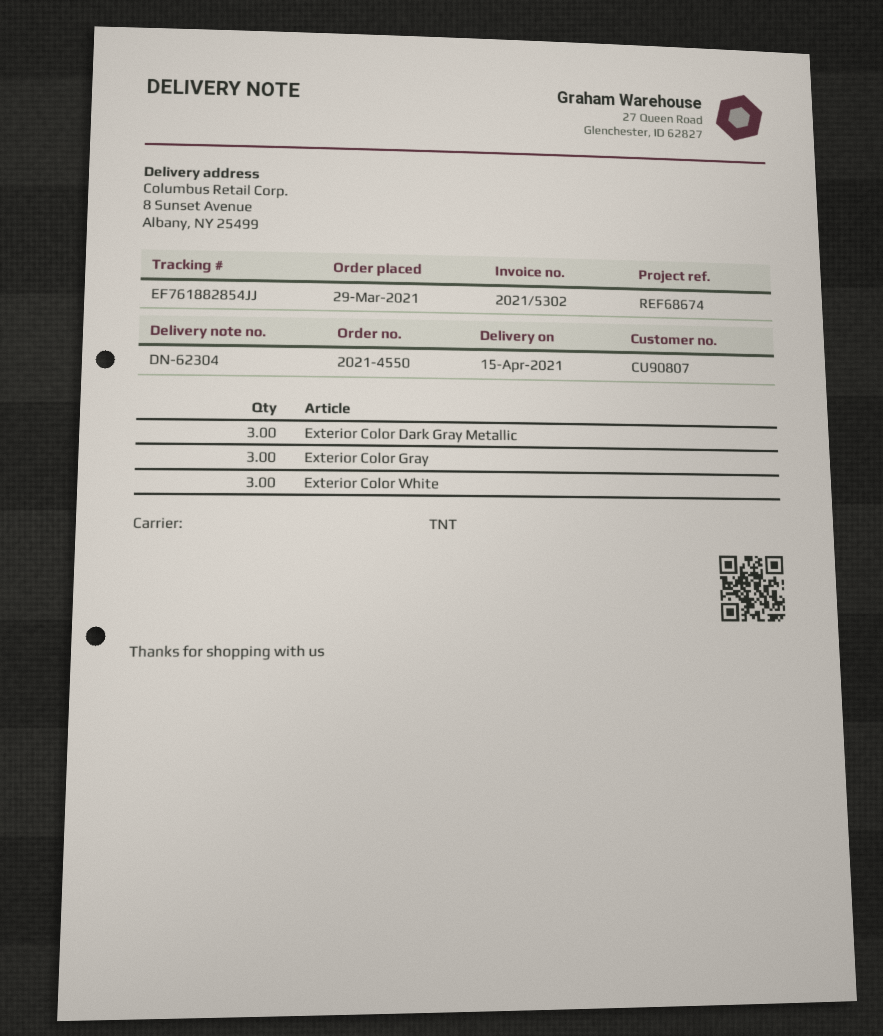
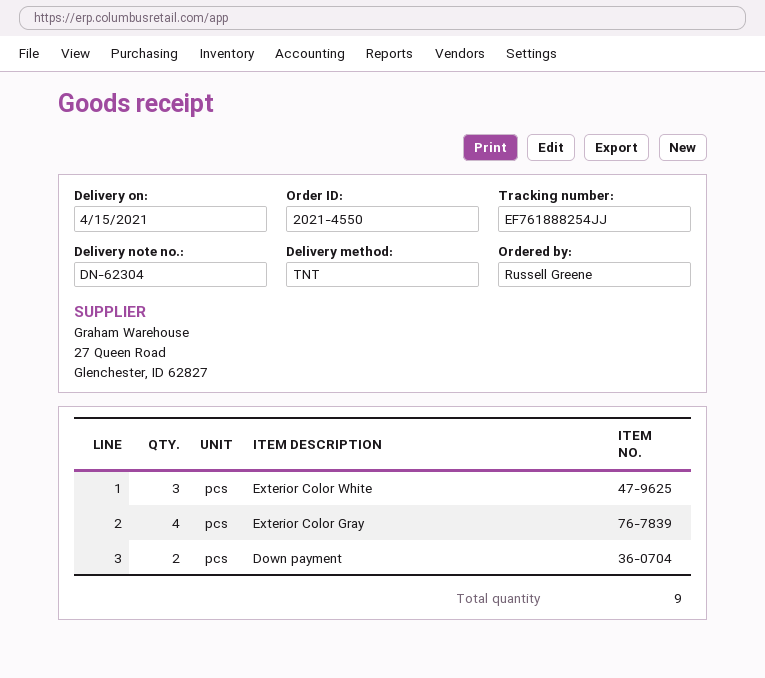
tracking number: EF761882854JJ -> EF761888254JJ
Exterior Color Dark Gray Metallic: 3 -> none
Exterior Color Gray: 3 -> 4
Down payment: none -> 2

